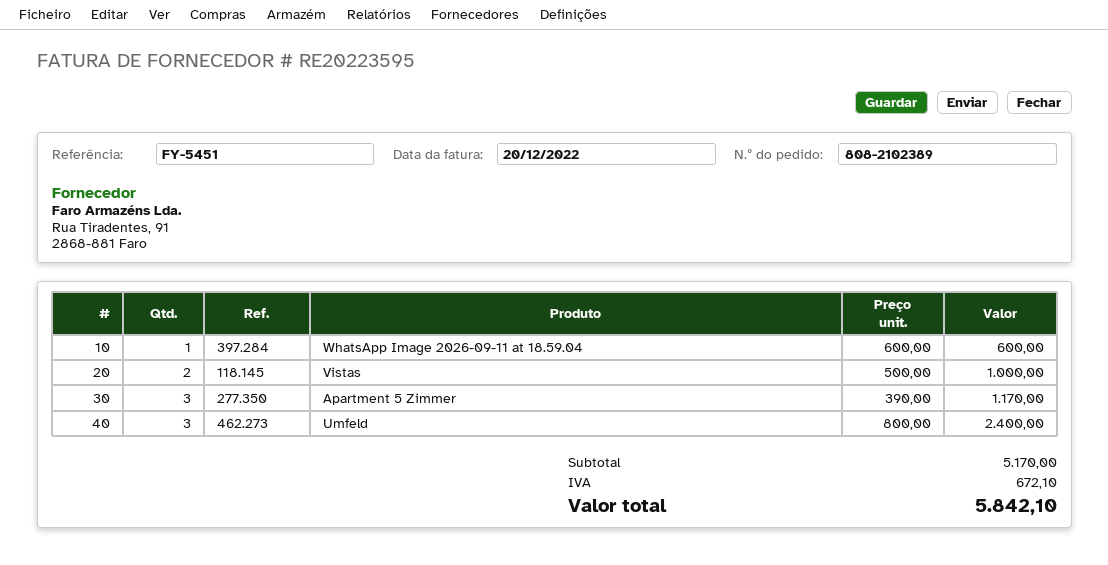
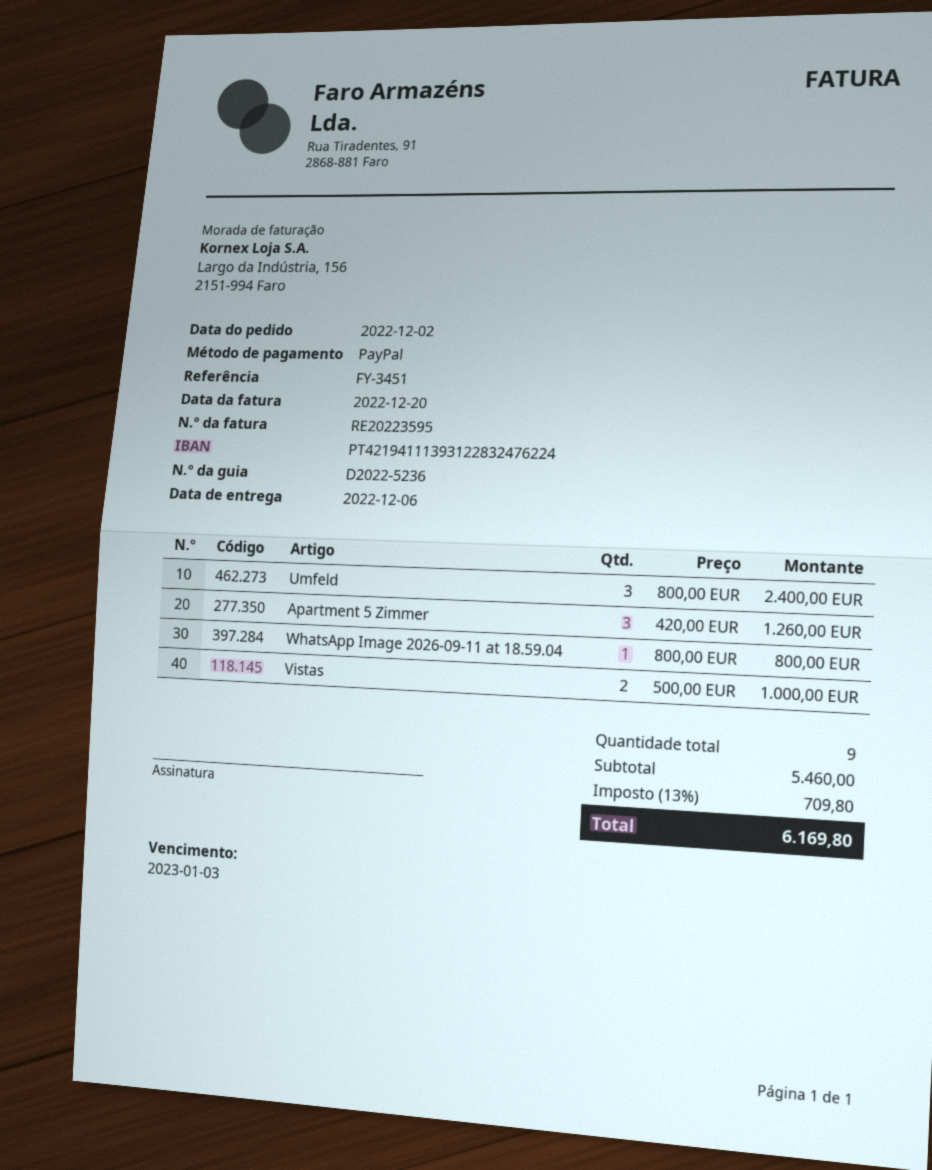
reference: FY-5451 -> FY-3451
WhatsApp Image 2026-09-11 at 18.59.04: 1 x 600.00 = 600.00 -> 1 x 800.00 = 800.00
Apartment 5 Zimmer: 3 x 390.00 = 1170.00 -> 3 x 420.00 = 1260.00
subtotal: 5170.00 -> 5460.00
tax: 672.10 -> 709.80
total: 5842.10 -> 6169.80

